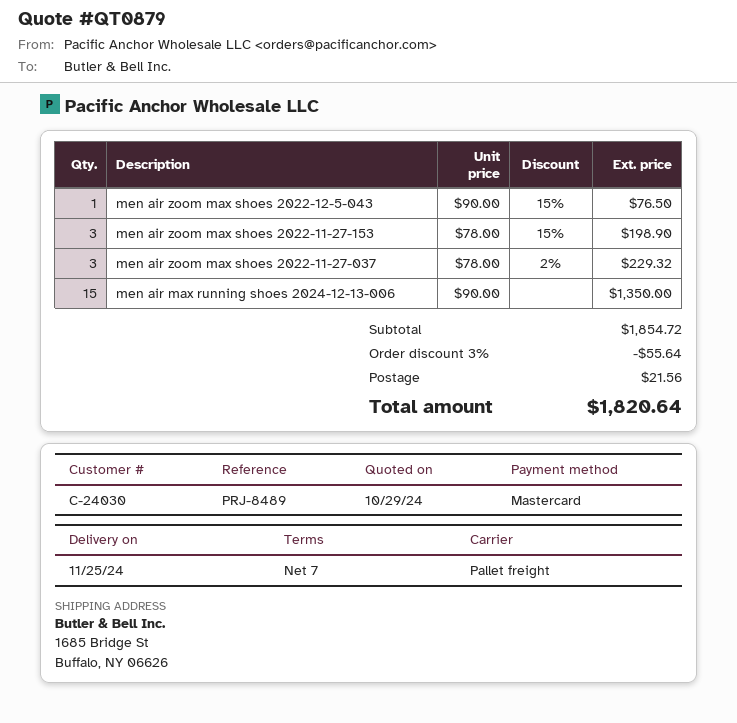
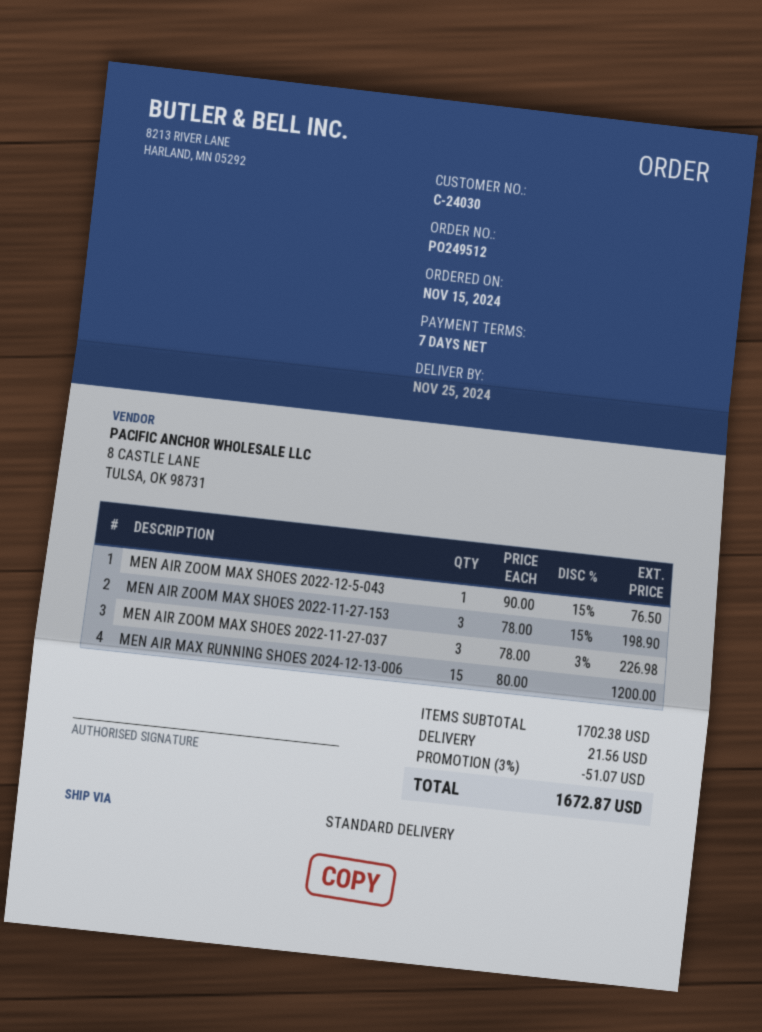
shipping method: pallet freight -> standard
men air zoom max shoes 2022-11-27-037: 3 x 78.00 - 2% = 229.32 -> 3 x 78.00 - 3% = 226.98
men air max running shoes 2024-12-13-006: 15 x 90.00 = 1350.00 -> 15 x 80.00 = 1200.00
subtotal: 1854.72 -> 1702.38
discount: 3% = 55.64 -> 3% = 51.07
total: 1820.64 -> 1672.87

